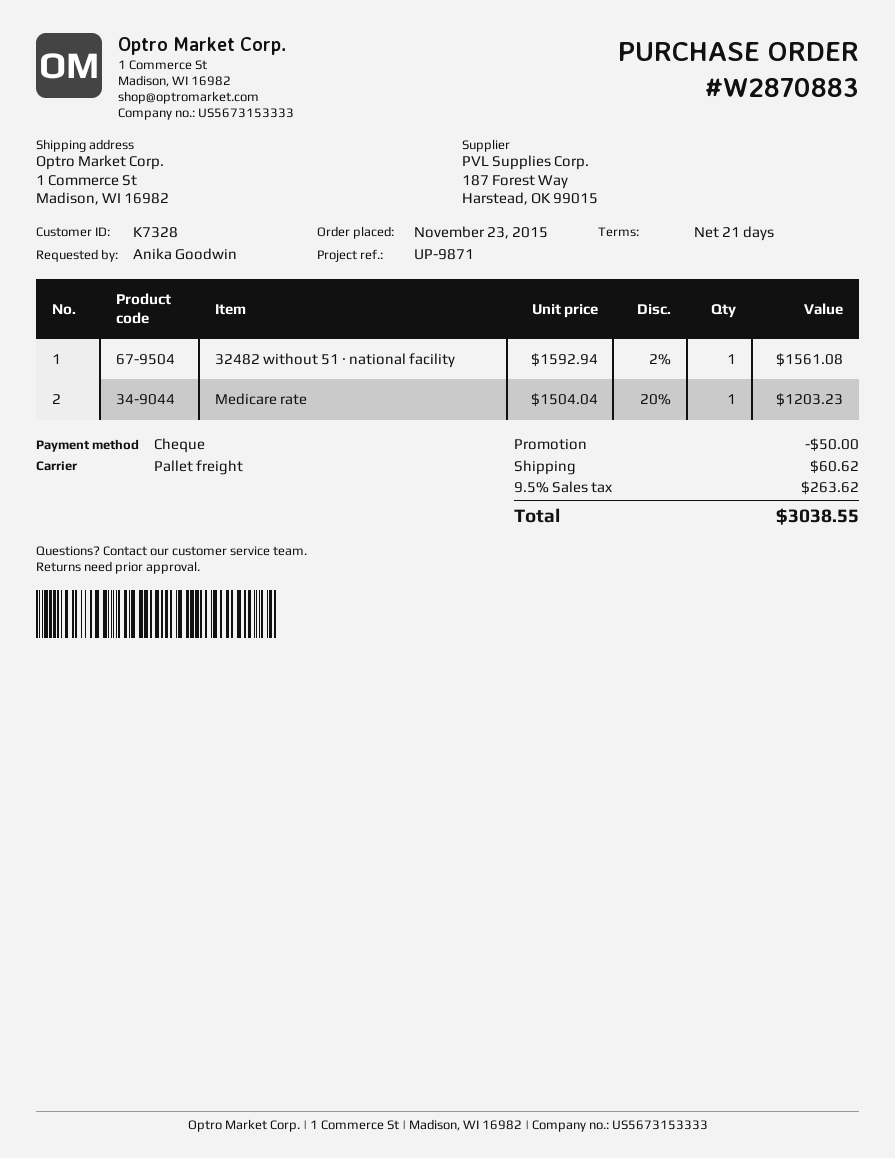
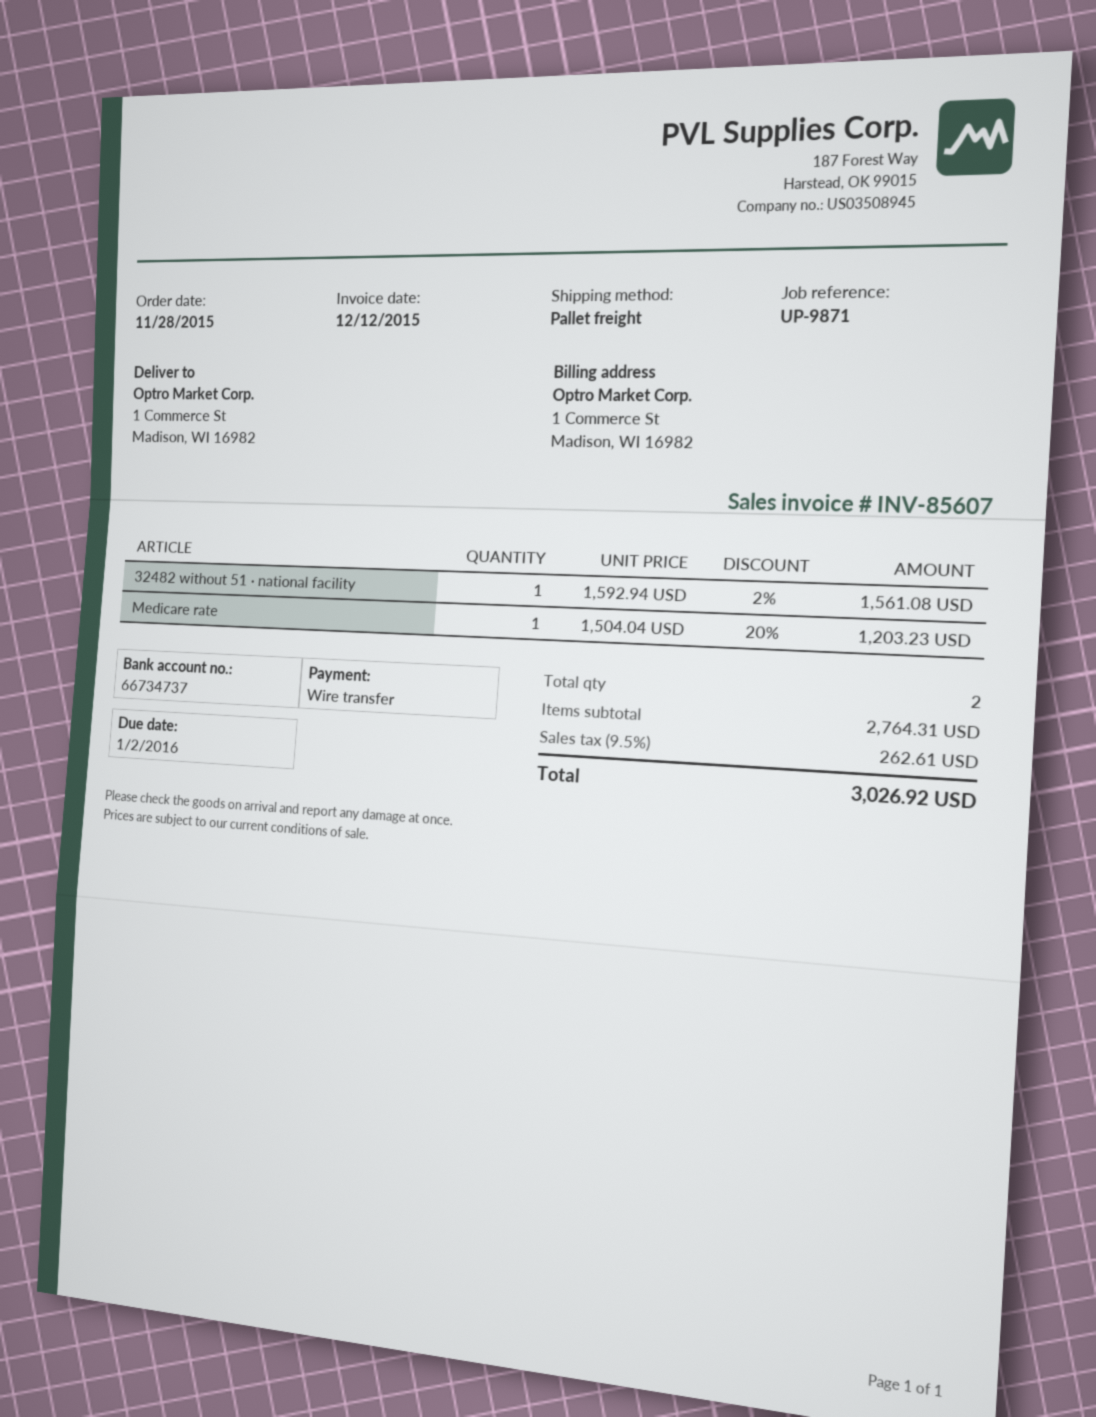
order date: 2015-11-23 -> 2015-11-28
payment method: cheque -> bank transfer
discount: 50.00 -> none
shipping: 60.62 -> none
tax: 9.5% = 263.62 -> 9.5% = 262.61
total: 3038.55 -> 3026.92

